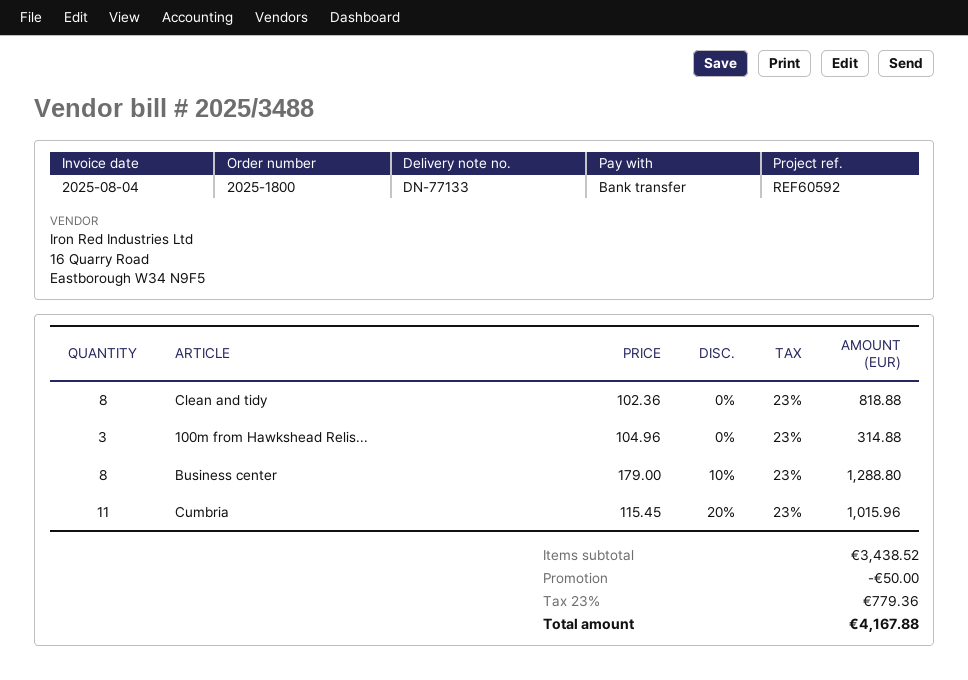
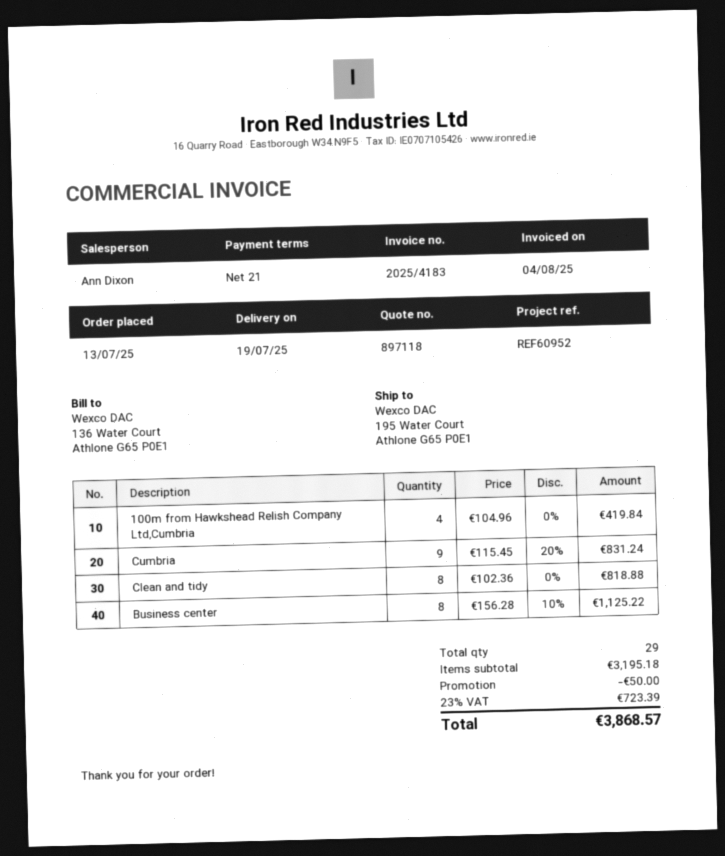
invoice number: 2025/3488 -> 2025/4183
reference: REF60592 -> REF60952
100m from Hawkshead Relis...: 3 x 104.96 = 314.88 -> 4 x 104.96 = 419.84
Business center: 8 x 179.00 - 10% = 1288.80 -> 8 x 156.28 - 10% = 1125.22
Cumbria: 11 x 115.45 - 20% = 1015.96 -> 9 x 115.45 - 20% = 831.24
subtotal: 3438.52 -> 3195.18
tax: 23% = 779.36 -> 23% = 723.39
total: 4167.88 -> 3868.57

